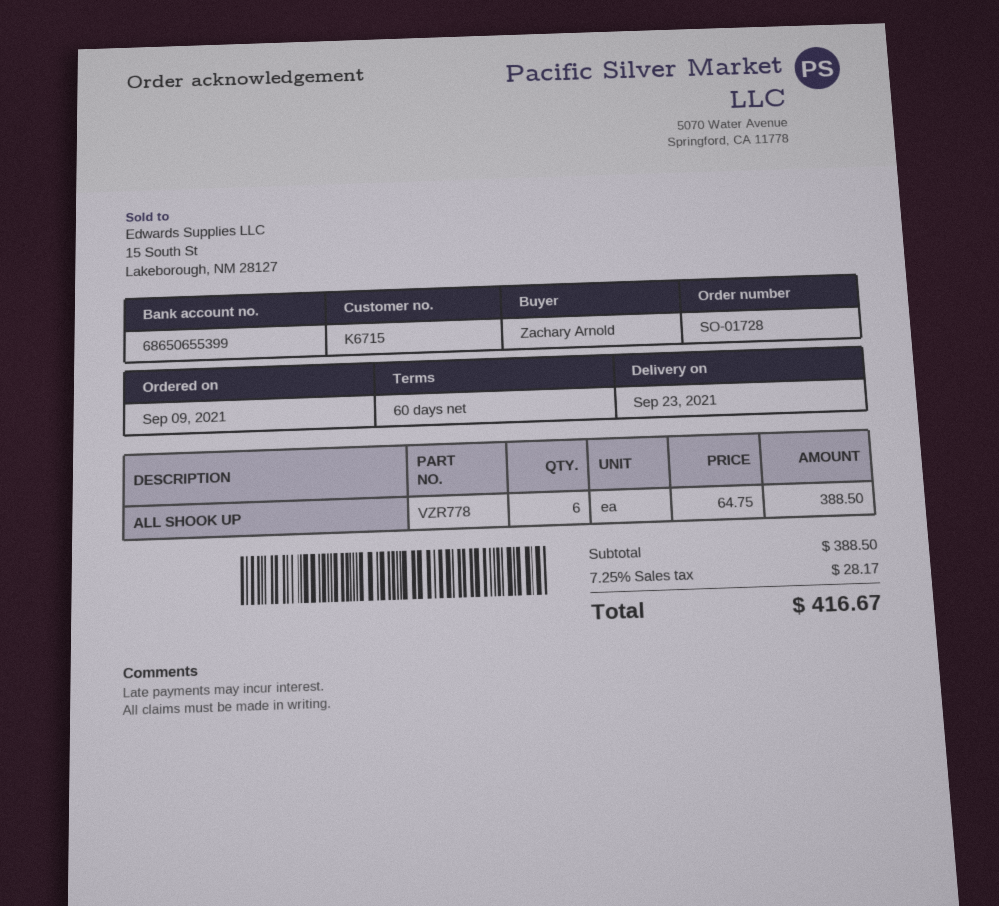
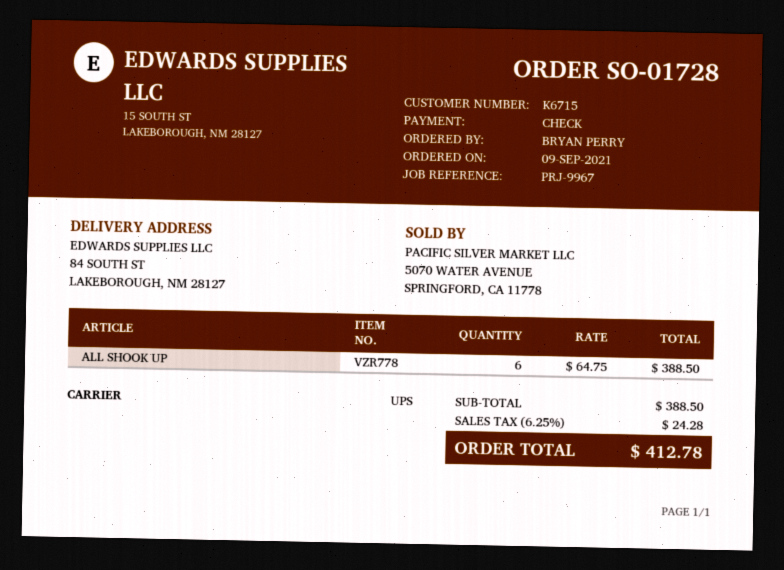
ordered by: Zachary Arnold -> BRYAN PERRY
tax: 7.25% = 28.17 -> 6.25% = 24.28
total: 416.67 -> 412.78

